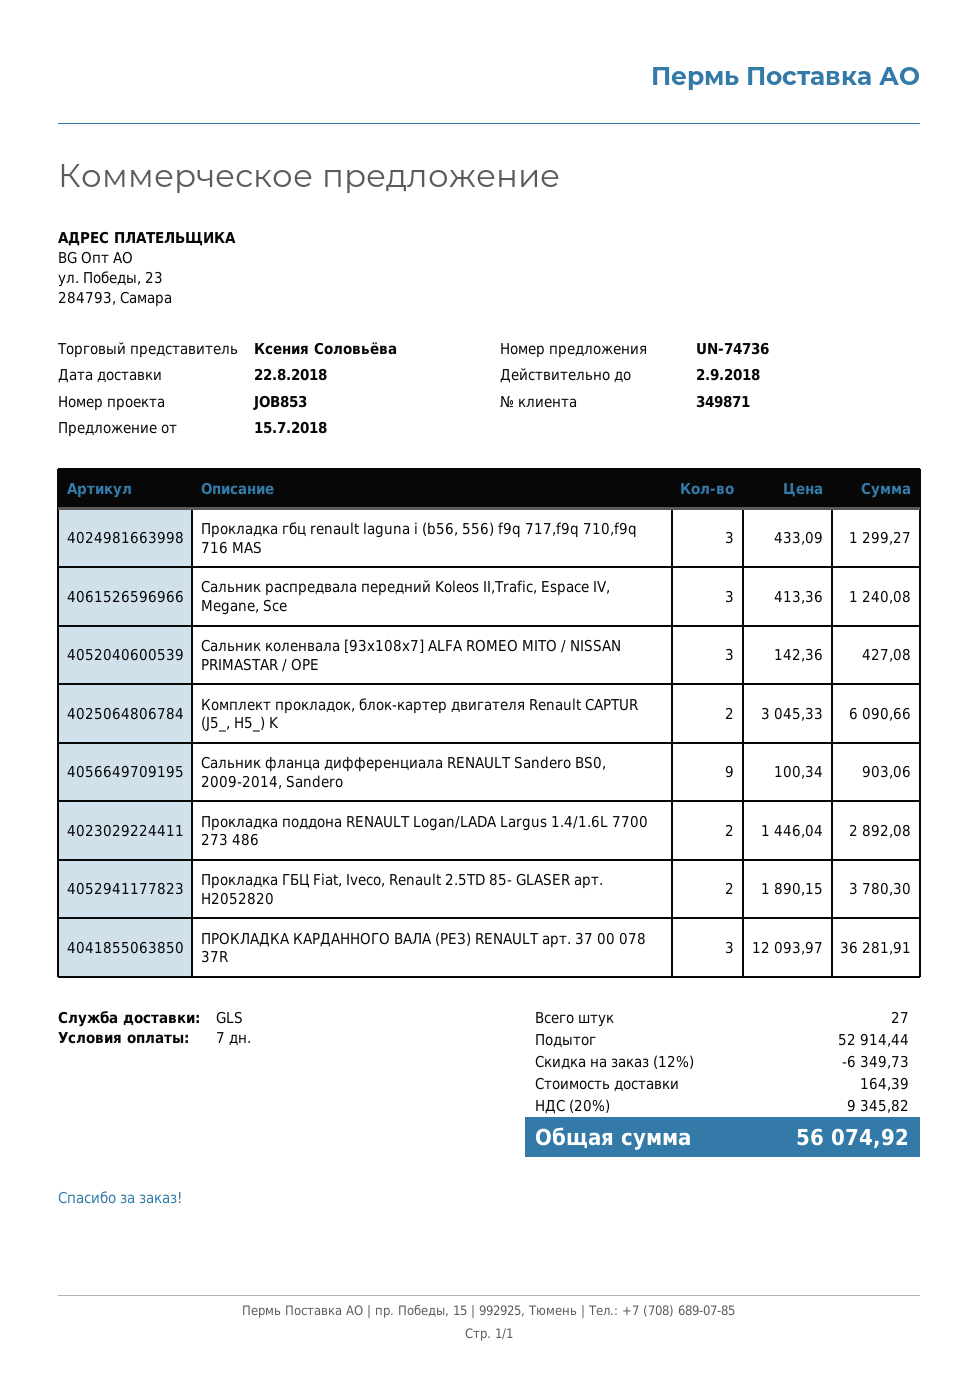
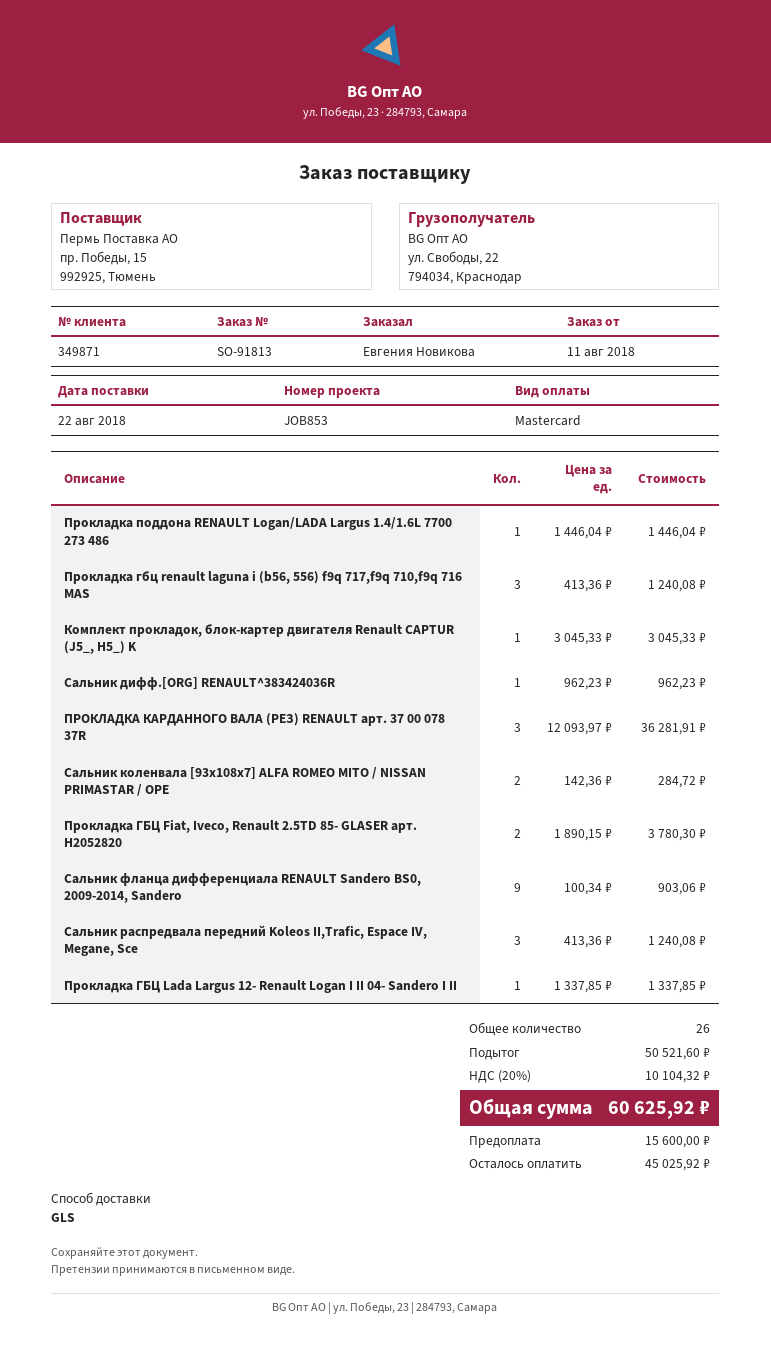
Прокладка гбц renault laguna i (b56, 556) f9q 717,f9q 710,f9q 716 MAS: 3 x 433.09 = 1299.27 -> 3 x 413.36 = 1240.08
Сальник коленвала [93x108x7] ALFA ROMEO MITO / NISSAN PRIMASTAR / OPE: 3 x 142.36 = 427.08 -> 2 x 142.36 = 284.72
Комплект прокладок, блок-картер двигателя Renault CAPTUR (J5_, H5_) K: 2 x 3045.33 = 6090.66 -> 1 x 3045.33 = 3045.33
Прокладка поддона RENAULT Logan/LADA Largus 1.4/1.6L 7700 273 486: 2 x 1446.04 = 2892.08 -> 1 x 1446.04 = 1446.04
Сальник дифф.[ORG] RENAULT^383424036R: none -> 1 x 962.23 = 962.23
Прокладка ГБЦ Lada Largus 12- Renault Logan I II 04- Sandero I II: none -> 1 x 1337.85 = 1337.85
total quantity: 27 -> 26
subtotal: 52914.44 -> 50521.60
discount: 12% = 6349.73 -> none
shipping: 164.39 -> none
tax: 20% = 9345.82 -> 20% = 10104.32
total: 56074.92 -> 60625.92

